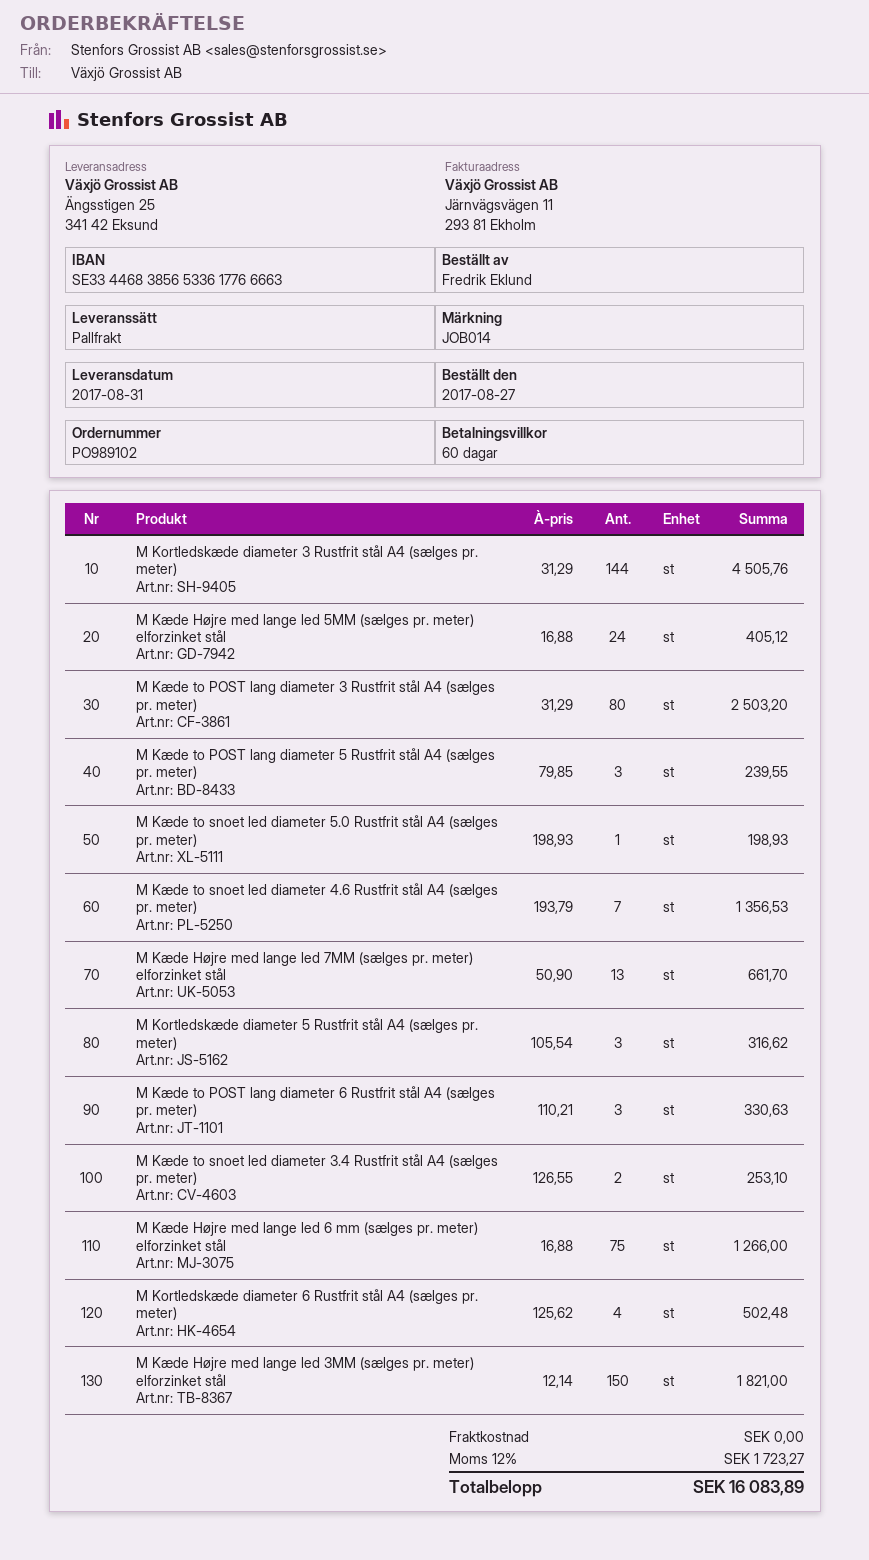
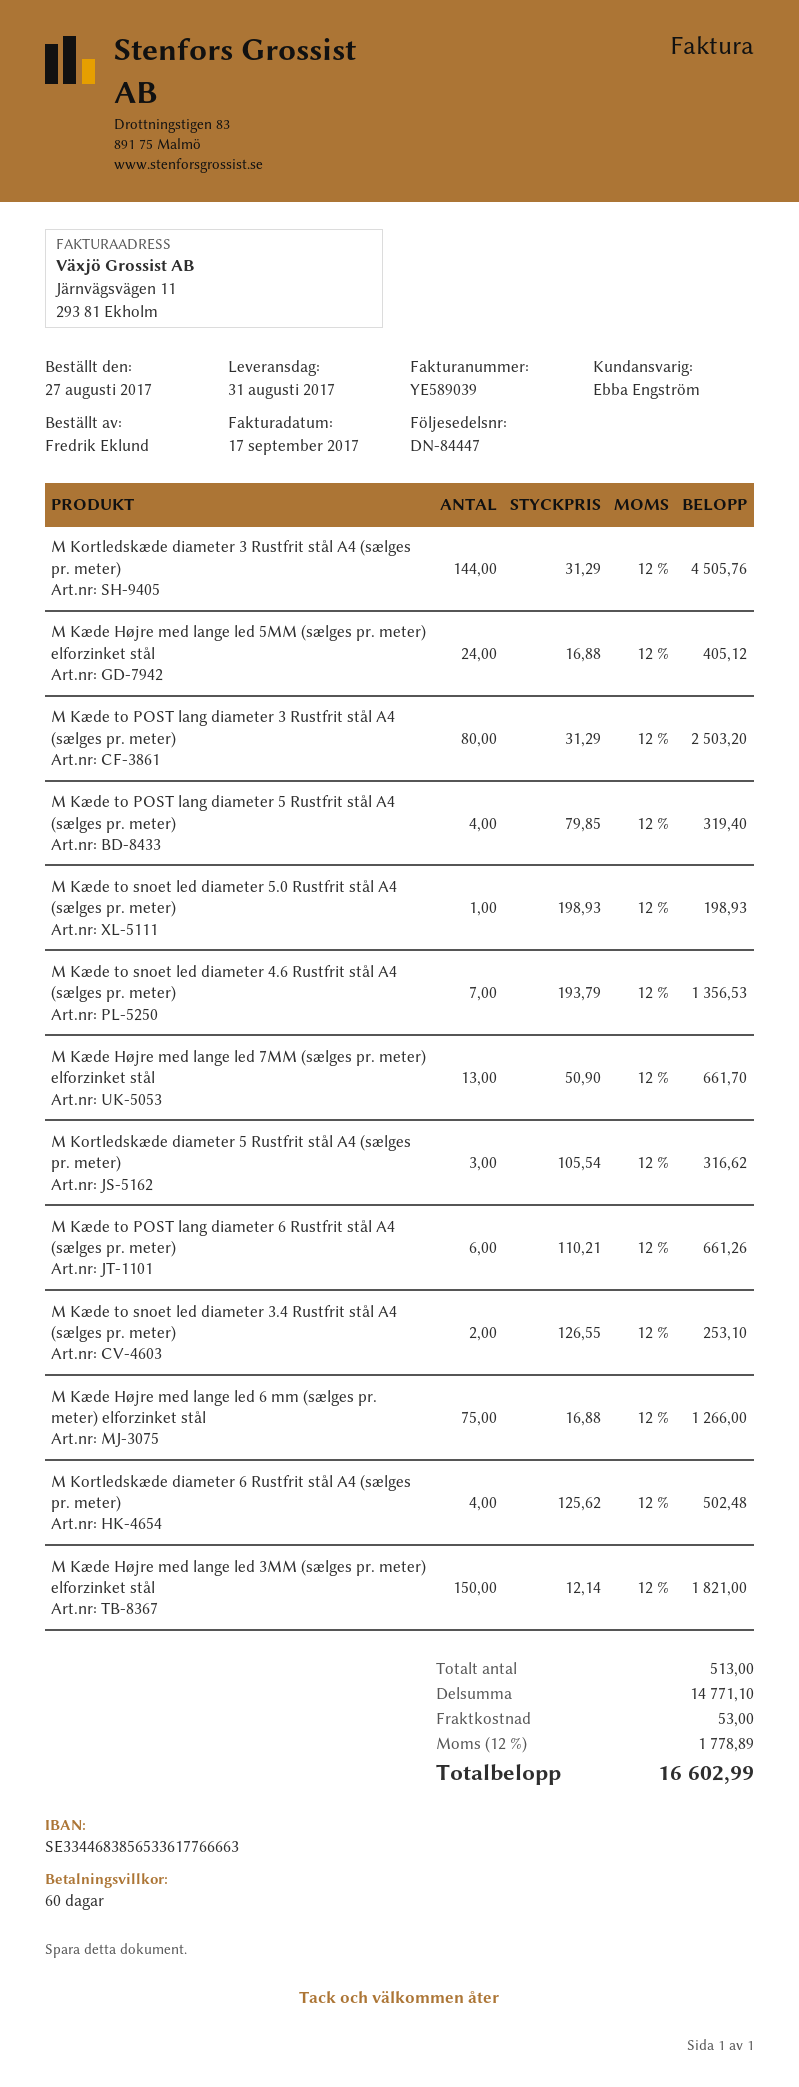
M Kæde to POST lang diameter 5 Rustfrit stål A4 (sælges pr. meter): 3 x 79.85 = 239.55 -> 4 x 79.85 = 319.40
M Kæde to POST lang diameter 6 Rustfrit stål A4 (sælges pr. meter): 3 x 110.21 = 330.63 -> 6 x 110.21 = 661.26
shipping: 0.00 -> 53.00
tax: 12% = 1723.27 -> 12% = 1778.89
total: 16083.89 -> 16602.99

